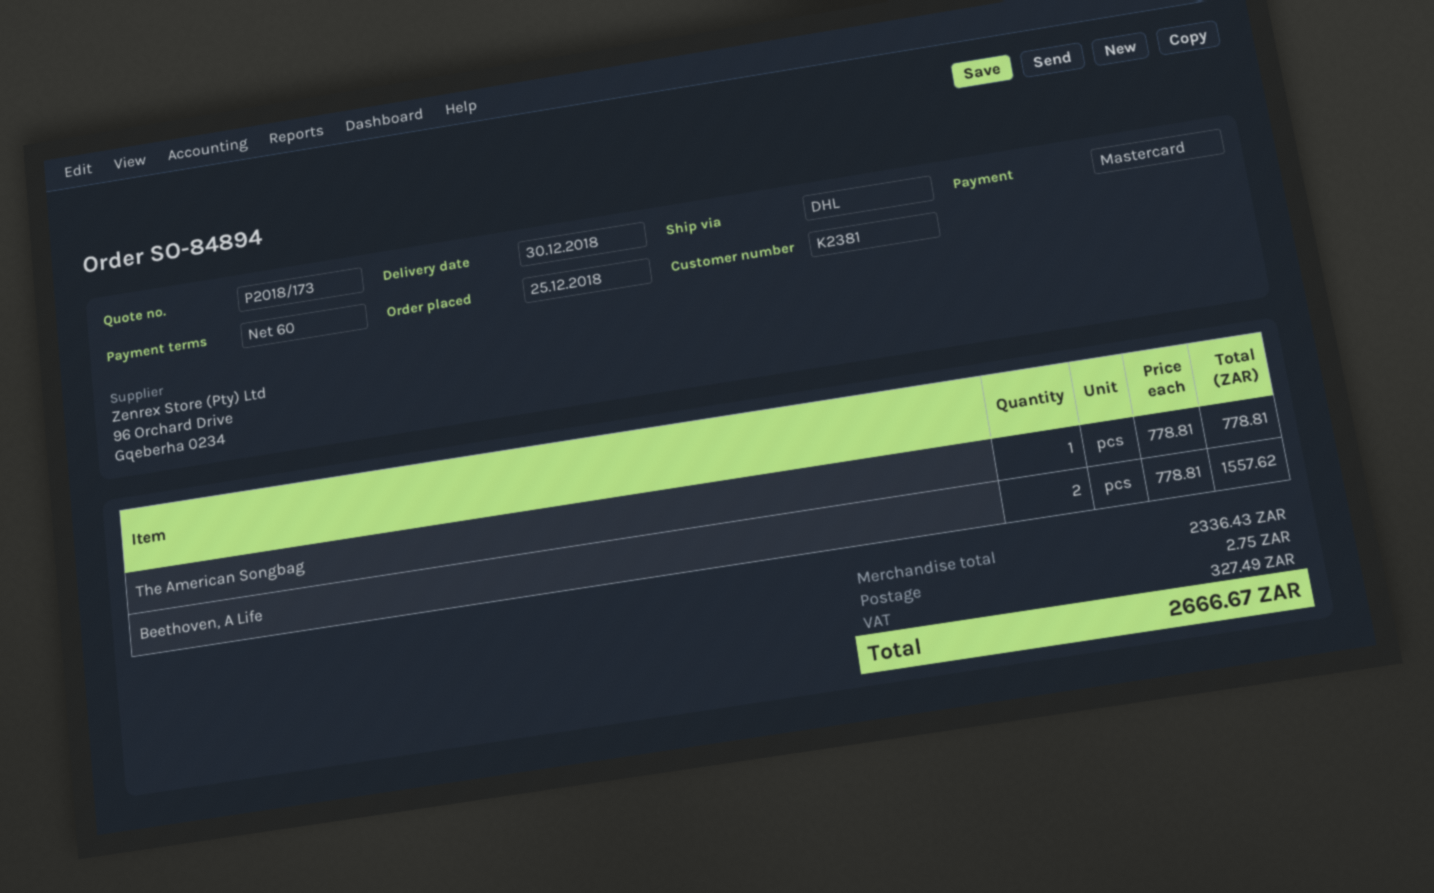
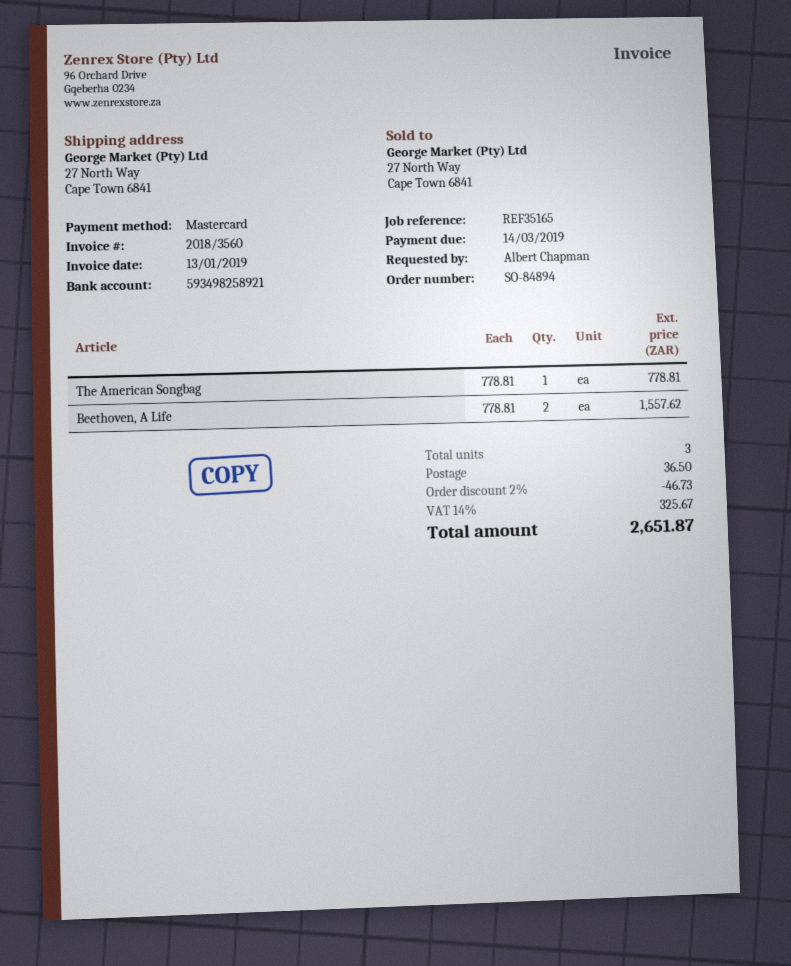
discount: none -> 2% = 46.73
shipping: 2.75 -> 36.50
tax: 327.49 -> 325.67
total: 2666.67 -> 2651.87

